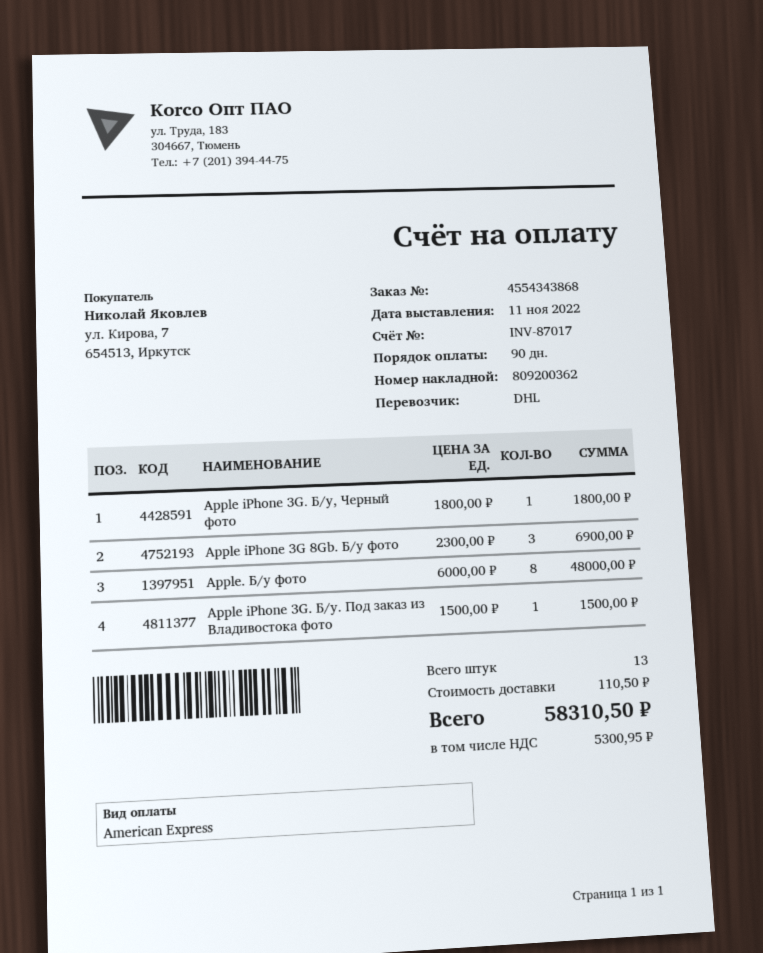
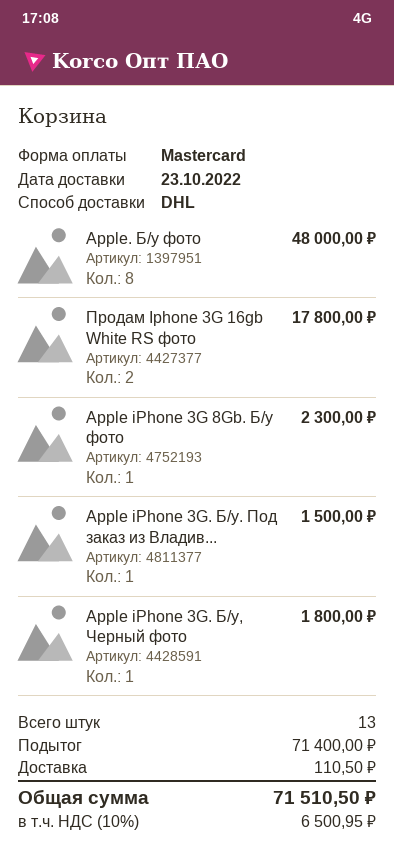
payment method: American Express -> Mastercard
Apple iPhone 3G 8Gb. Б/у фото: 3 for 6900.00 -> 1 for 2300.00
Продам Iphone 3G 16gb White RS фото: none -> 2 for 17800.00
tax: 5300.95 -> 6500.95
total: 58310.50 -> 71510.50

